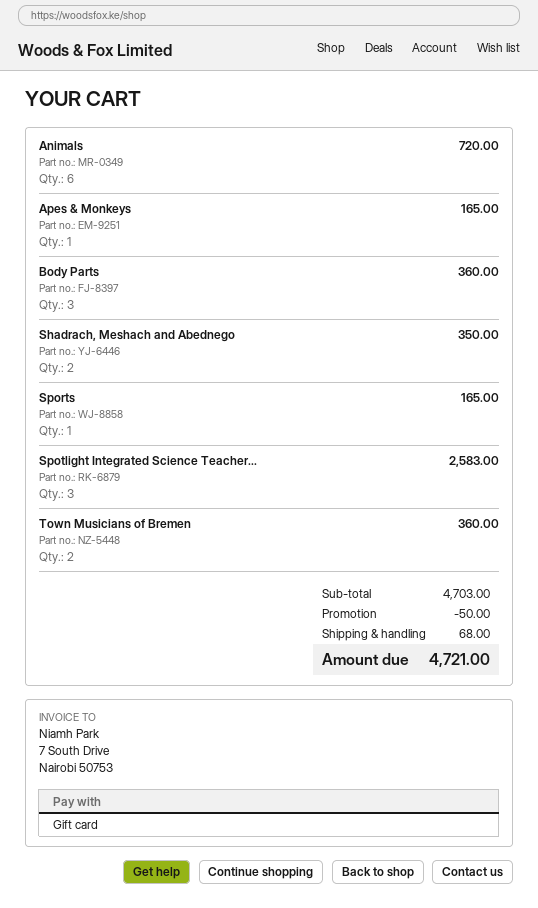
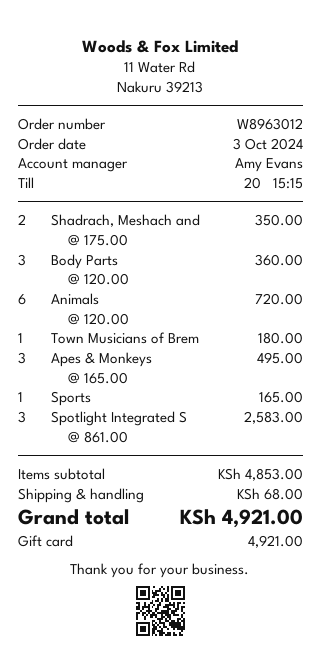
Apes & Monkeys: 1 for 165.00 -> 3 for 495.00
Town Musicians of Bremen: 2 for 360.00 -> 1 for 180.00
subtotal: 4703.00 -> 4853.00
discount: 50.00 -> none
total: 4721.00 -> 4921.00

